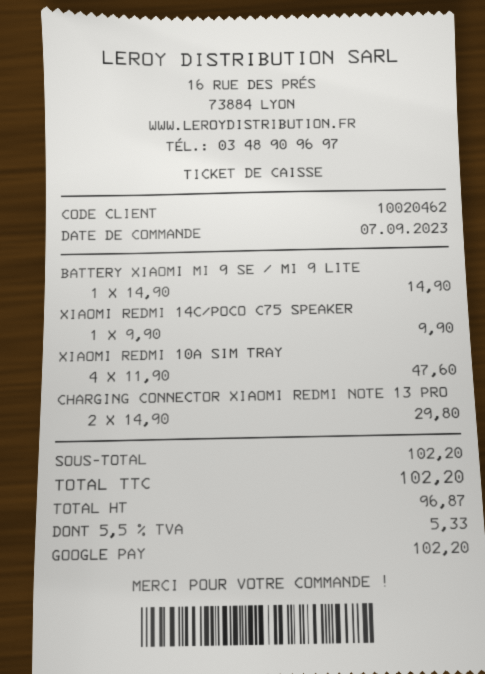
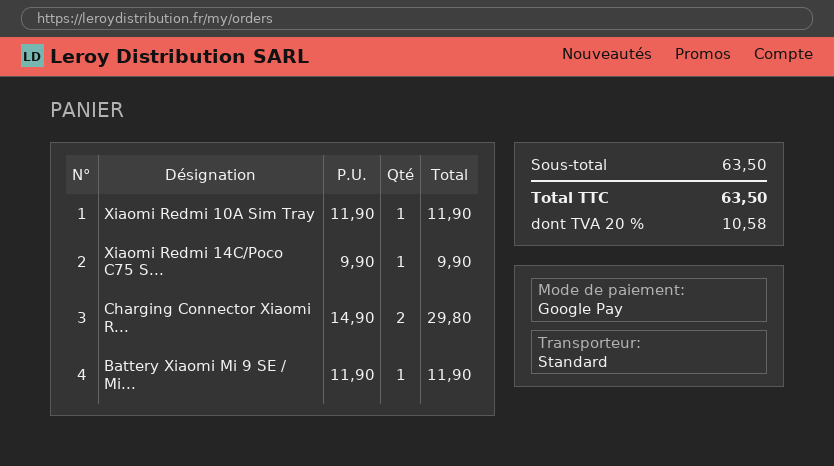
BATTERY XIAOMI MI 9 SE / MI 9 LITE: 1 x 14.90 = 14.90 -> 1 x 11.90 = 11.90
XIAOMI REDMI 10A SIM TRAY: 4 x 11.90 = 47.60 -> 1 x 11.90 = 11.90
subtotal: 102.20 -> 63.50
tax: 5.5% = 5.33 -> 20% = 10.58
total: 102.20 -> 63.50

